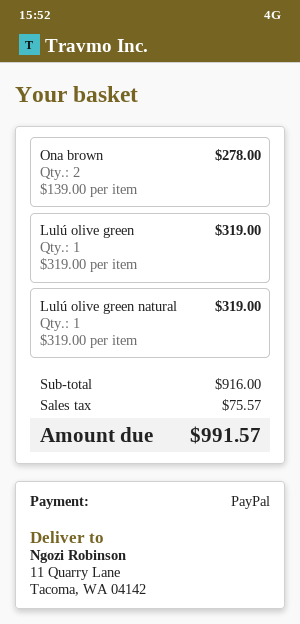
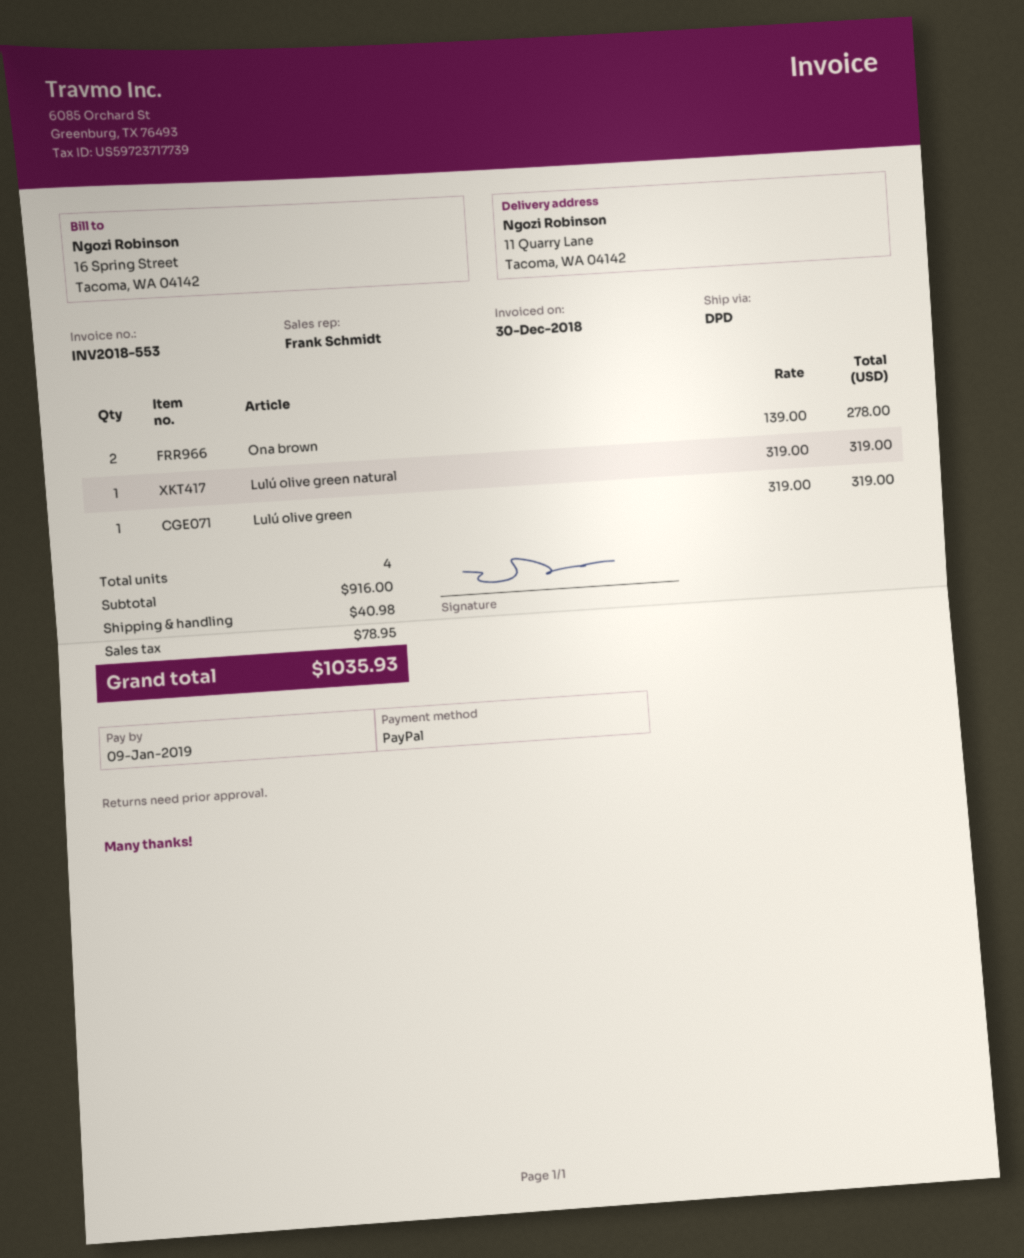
shipping: none -> 40.98
tax: 75.57 -> 78.95
total: 991.57 -> 1035.93

